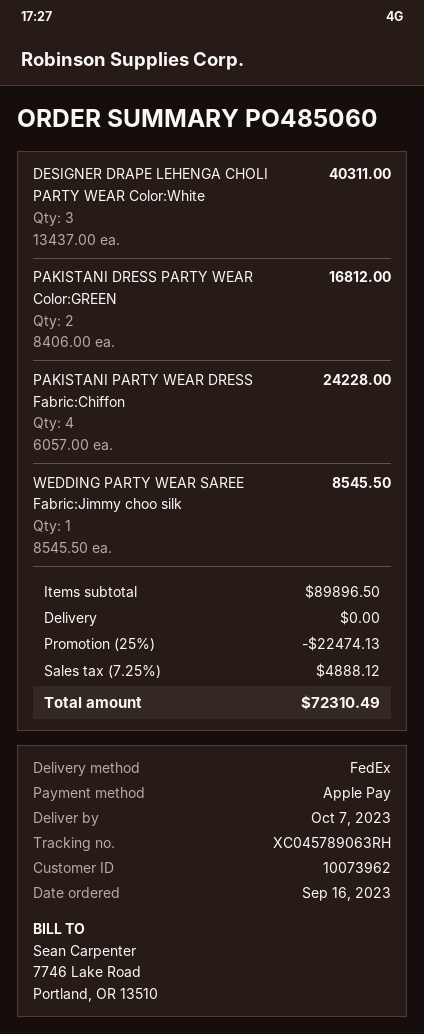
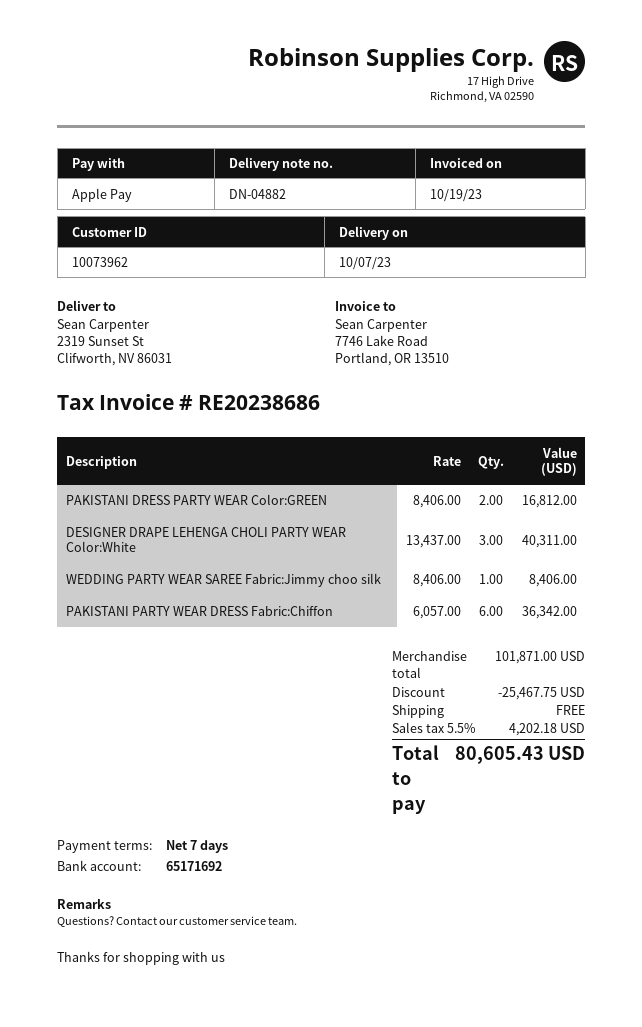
PAKISTANI PARTY WEAR DRESS Fabric:Chiffon: 4 x 6057.00 = 24228.00 -> 6 x 6057.00 = 36342.00
WEDDING PARTY WEAR SAREE Fabric:Jimmy choo silk: 1 x 8545.50 = 8545.50 -> 1 x 8406.00 = 8406.00
subtotal: 89896.50 -> 101871.00
discount: 22474.13 -> 25467.75
tax: 7.25% = 4888.12 -> 5.5% = 4202.18
total: 72310.49 -> 80605.43

